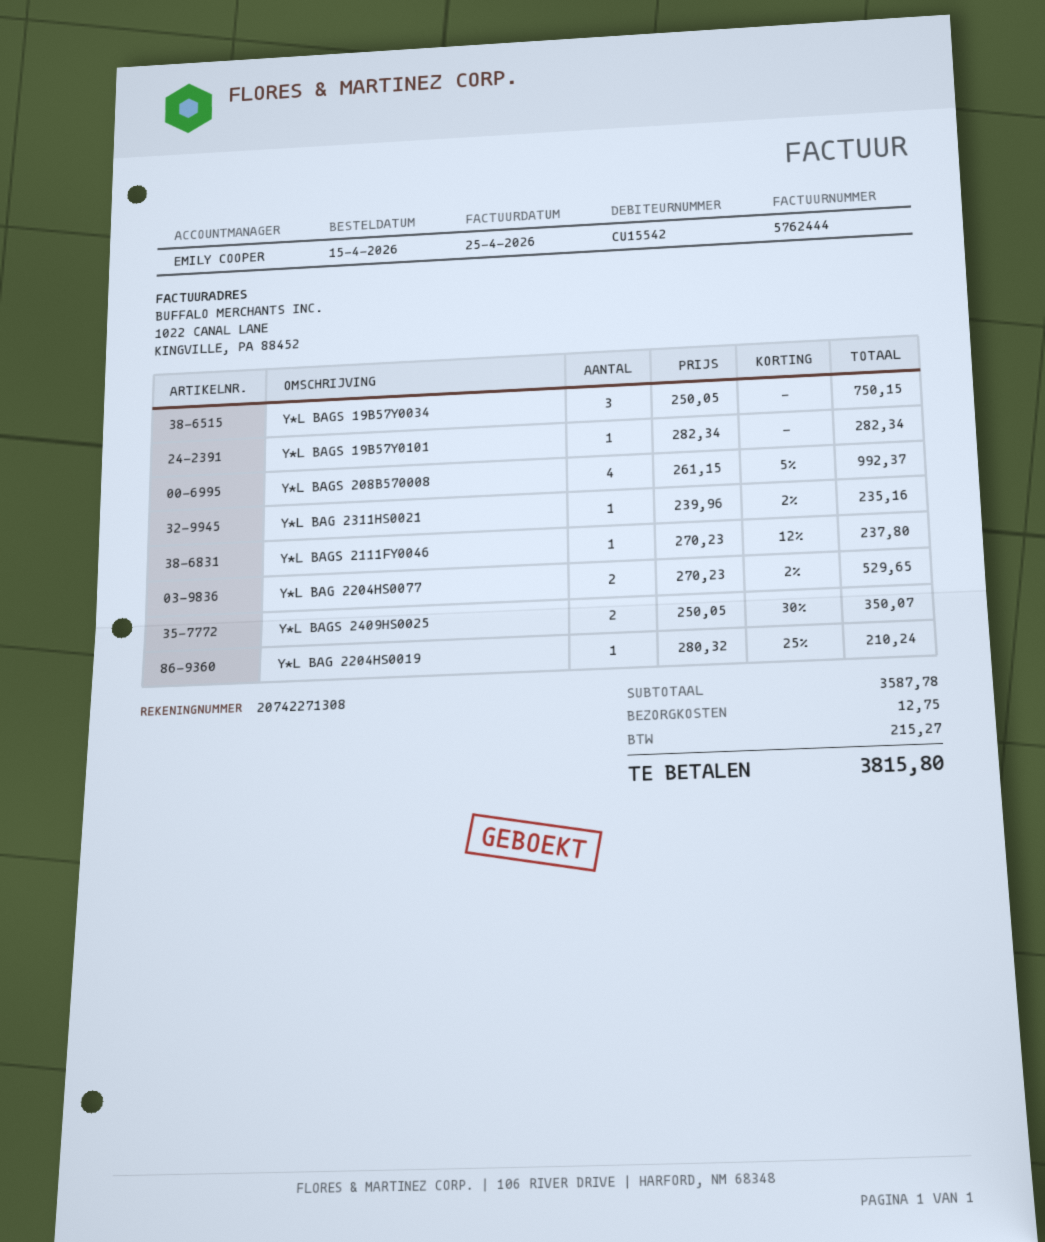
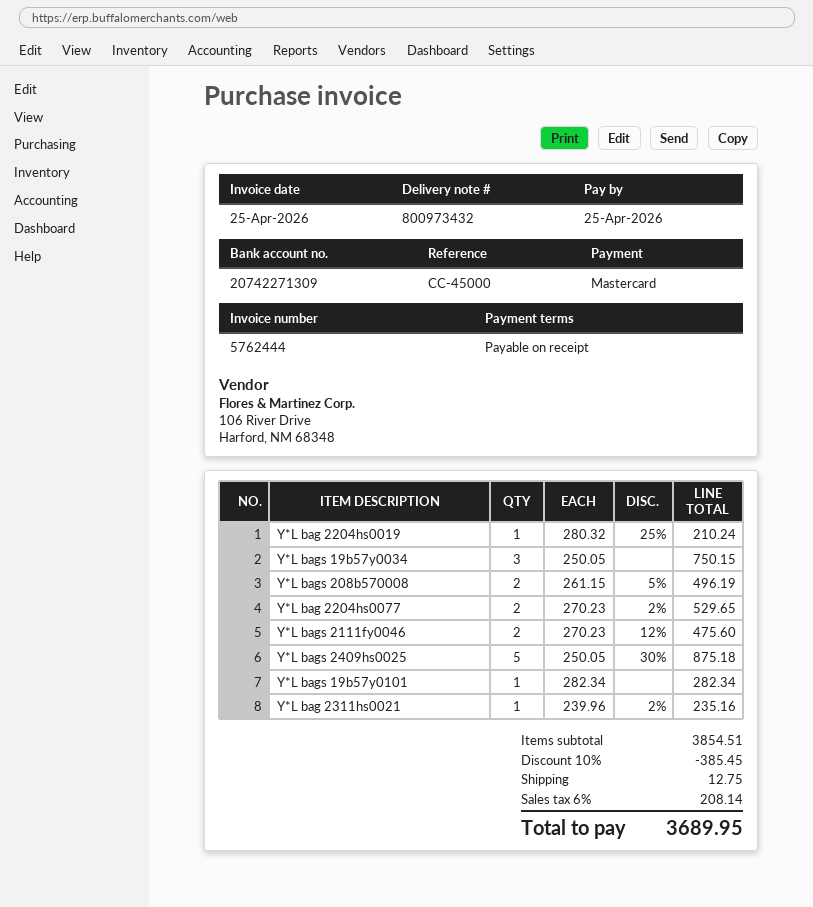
bank account: 20742271308 -> 20742271309
Y*L BAGS 208B570008: 4 x 261.15 - 5% = 992.37 -> 2 x 261.15 - 5% = 496.19
Y*L BAGS 2111FY0046: 1 x 270.23 - 12% = 237.80 -> 2 x 270.23 - 12% = 475.60
Y*L BAGS 2409HS0025: 2 x 250.05 - 30% = 350.07 -> 5 x 250.05 - 30% = 875.18
subtotal: 3587.78 -> 3854.51
discount: none -> 10% = 385.45
tax: 215.27 -> 208.14
total: 3815.80 -> 3689.95

